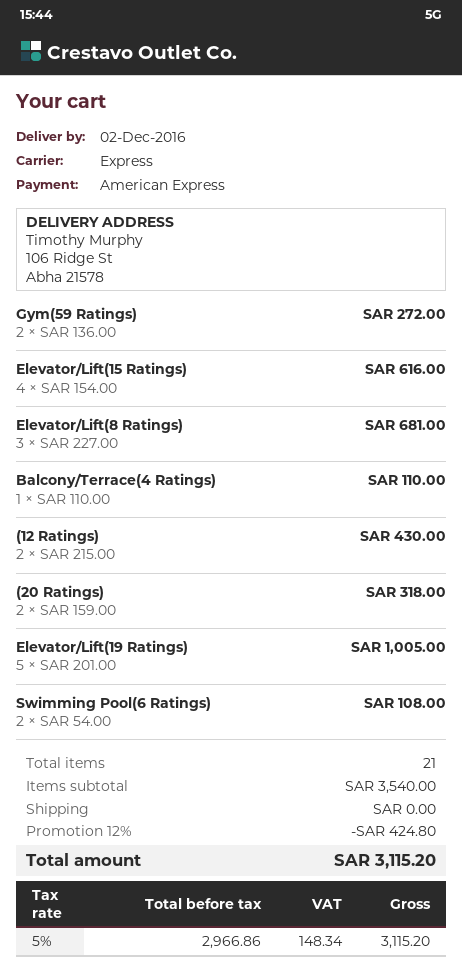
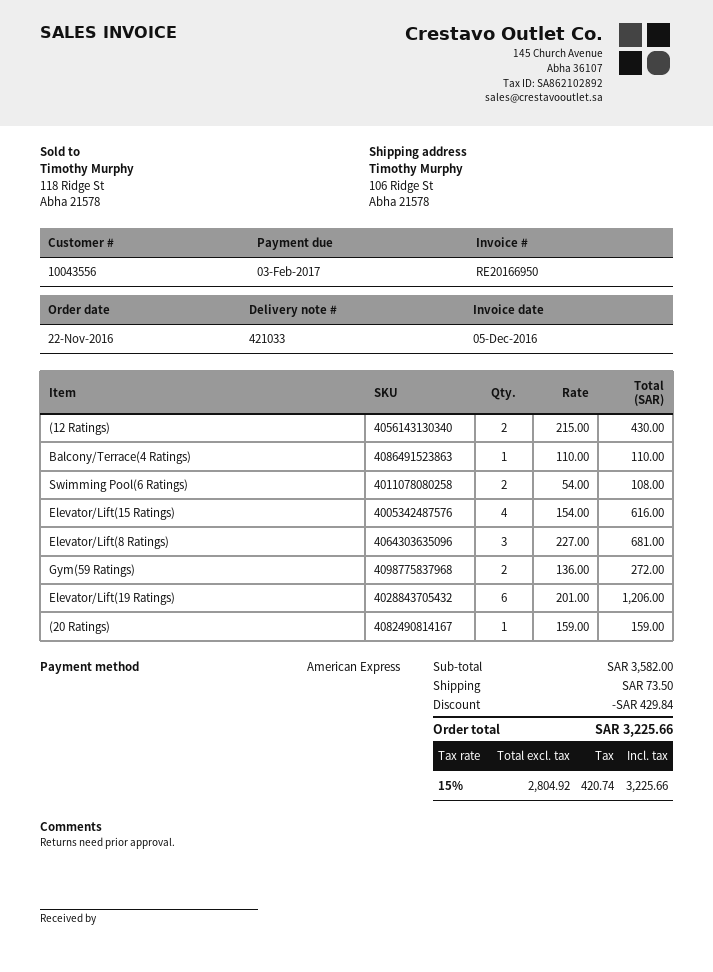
(20 Ratings): 2 x 159.00 = 318.00 -> 1 x 159.00 = 159.00
Elevator/Lift(19 Ratings): 5 x 201.00 = 1005.00 -> 6 x 201.00 = 1206.00
subtotal: 3540.00 -> 3582.00
discount: 424.80 -> 429.84
shipping: 0.00 -> 73.50
net: 2966.86 -> 2804.92
tax: 5% = 148.34 -> 15% = 420.74
total: 3115.20 -> 3225.66

